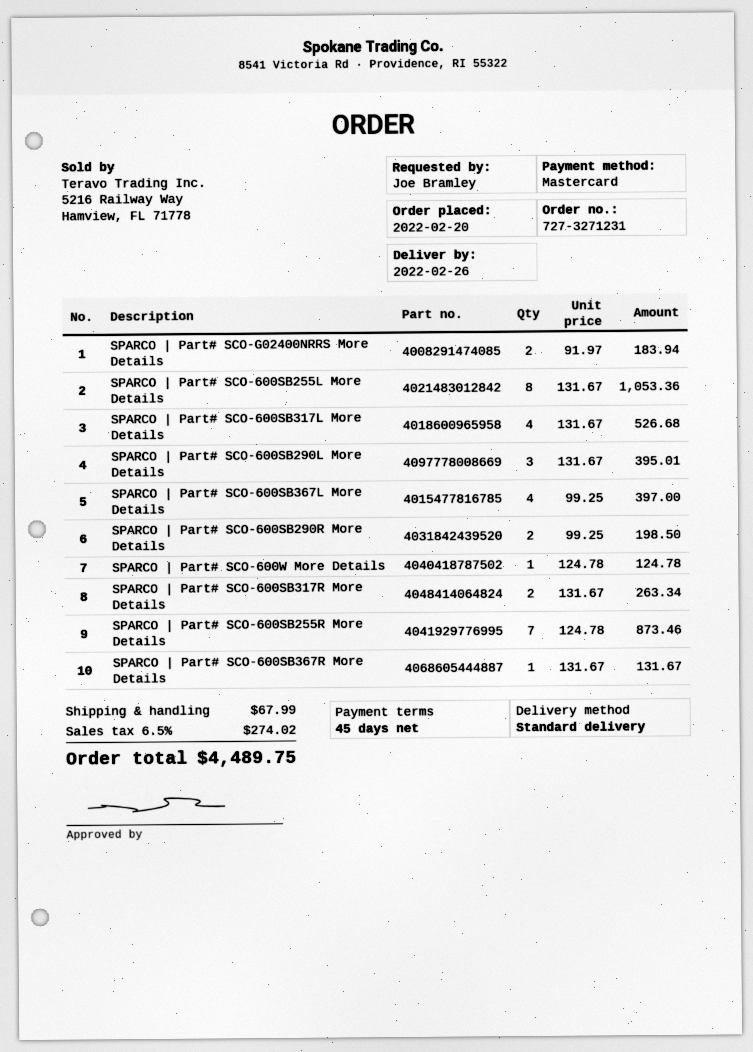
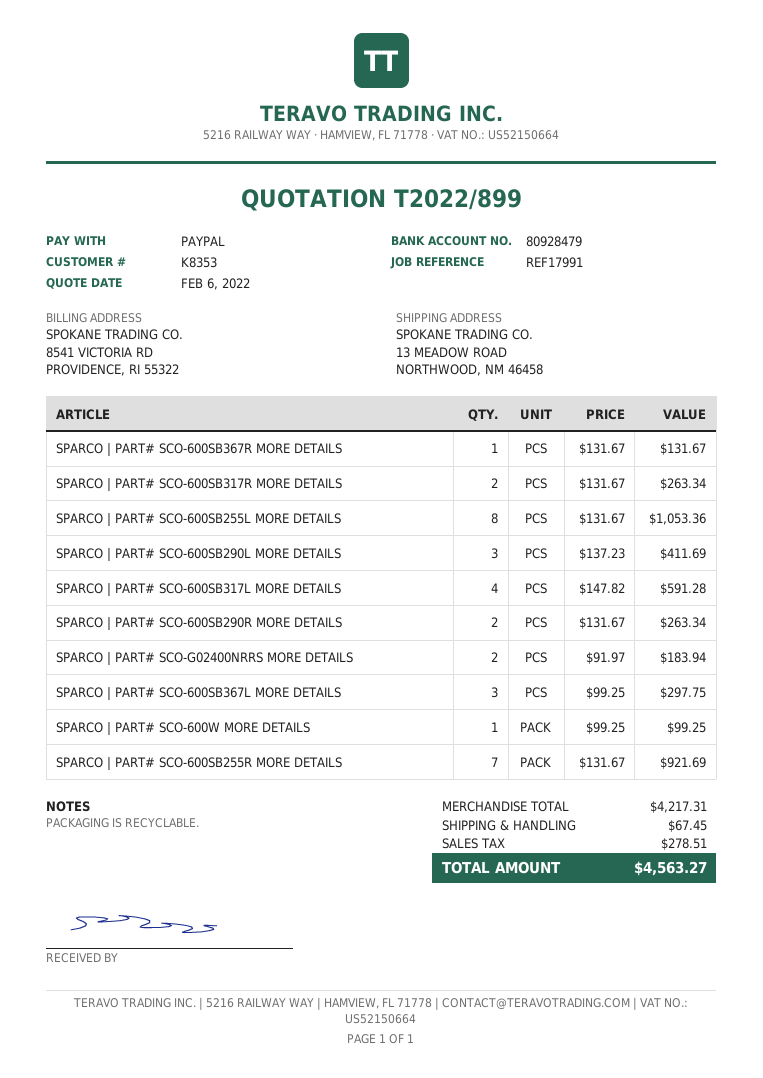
payment method: Mastercard -> PayPal
SPARCO | Part# SCO-600SB317L More Details: 4 x 131.67 = 526.68 -> 4 x 147.82 = 591.28
SPARCO | Part# SCO-600SB290L More Details: 3 x 131.67 = 395.01 -> 3 x 137.23 = 411.69
SPARCO | Part# SCO-600SB367L More Details: 4 x 99.25 = 397.00 -> 3 x 99.25 = 297.75
SPARCO | Part# SCO-600SB290R More Details: 2 x 99.25 = 198.50 -> 2 x 131.67 = 263.34
SPARCO | Part# SCO-600W More Details: 1 x 124.78 = 124.78 -> 1 x 99.25 = 99.25
SPARCO | Part# SCO-600SB255R More Details: 7 x 124.78 = 873.46 -> 7 x 131.67 = 921.69
shipping: 67.99 -> 67.45
tax: 274.02 -> 278.51
total: 4489.75 -> 4563.27

